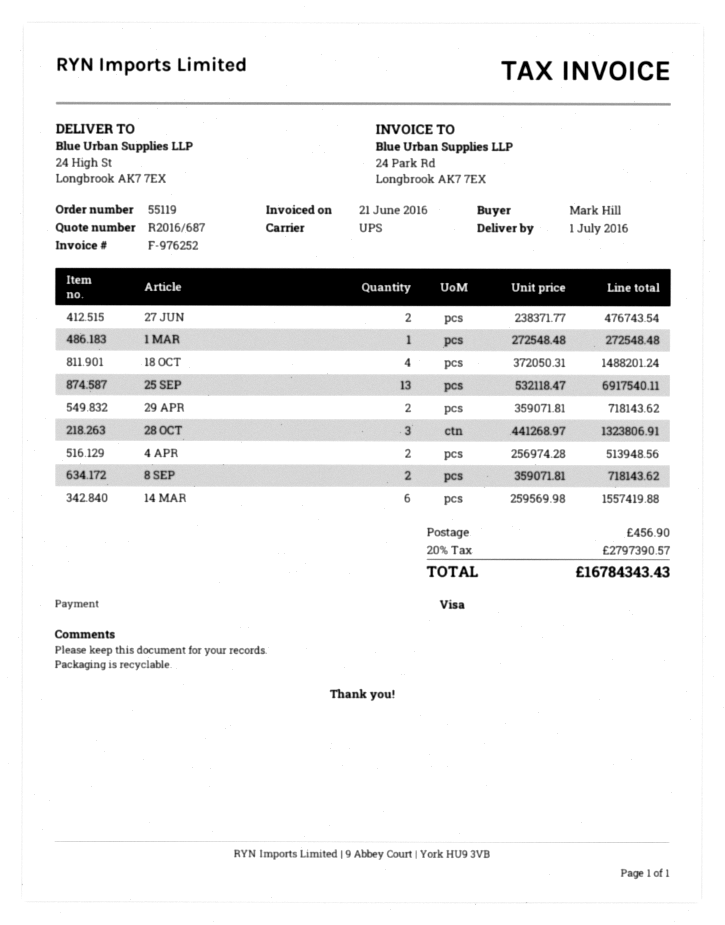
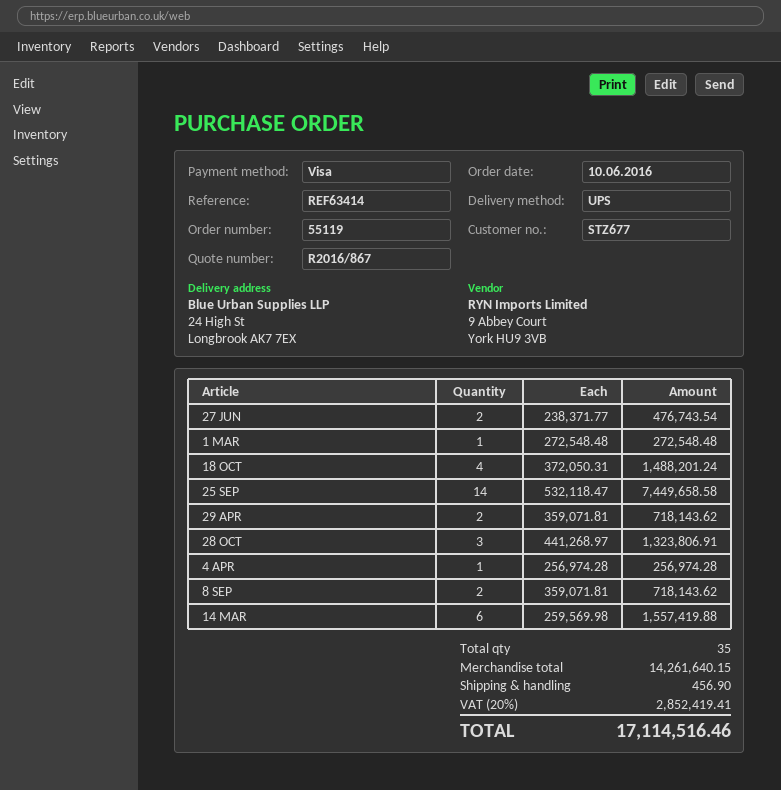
quote number: R2016/687 -> R2016/867
25 SEP: 13 x 532118.47 = 6917540.11 -> 14 x 532118.47 = 7449658.58
4 APR: 2 x 256974.28 = 513948.56 -> 1 x 256974.28 = 256974.28
tax: 20% = 2797390.57 -> 20% = 2852419.41
total: 16784343.43 -> 17114516.46

